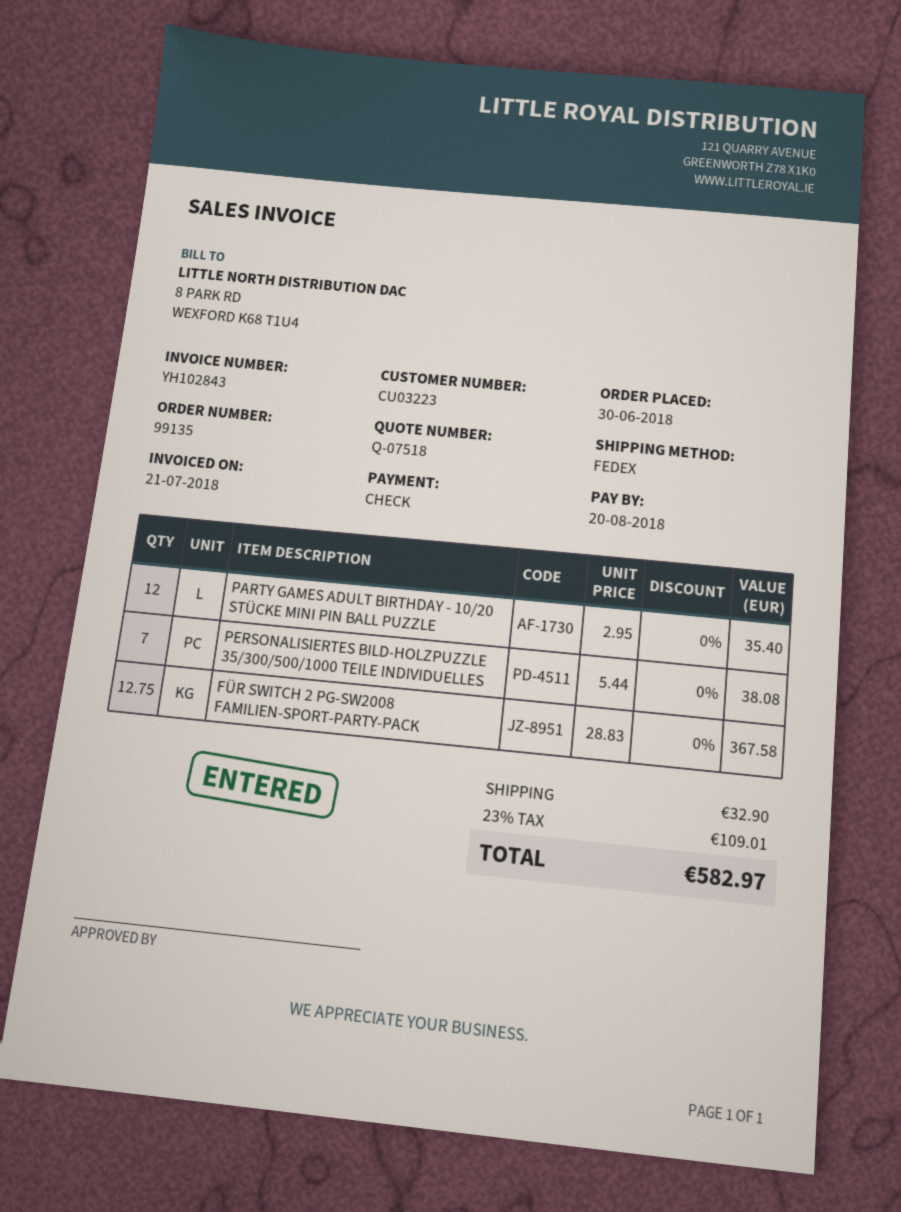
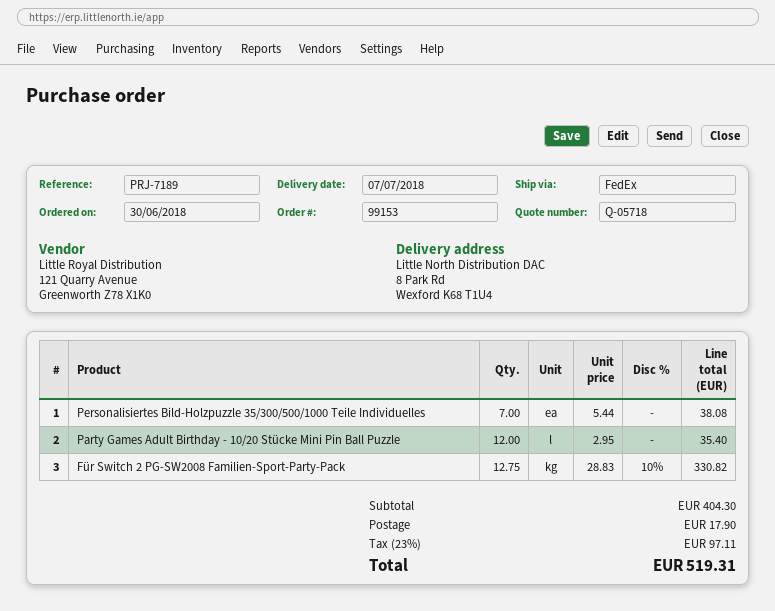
quote number: Q-07518 -> Q-05718
order number: 99135 -> 99153
FÜR SWITCH 2 PG-SW2008 FAMILIEN-SPORT-PARTY-PACK: 12.75 x 28.83 = 367.58 -> 12.75 x 28.83 - 10% = 330.82
shipping: 32.90 -> 17.90
tax: 23% = 109.01 -> 23% = 97.11
total: 582.97 -> 519.31

